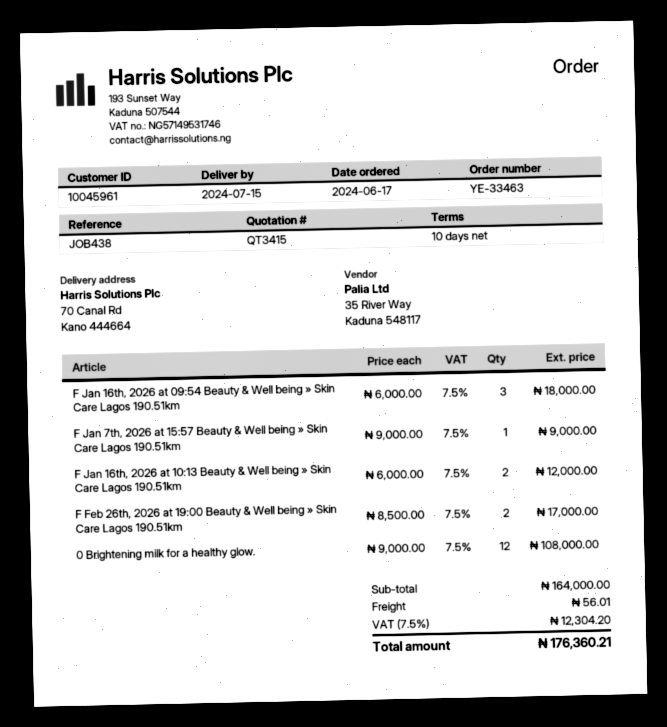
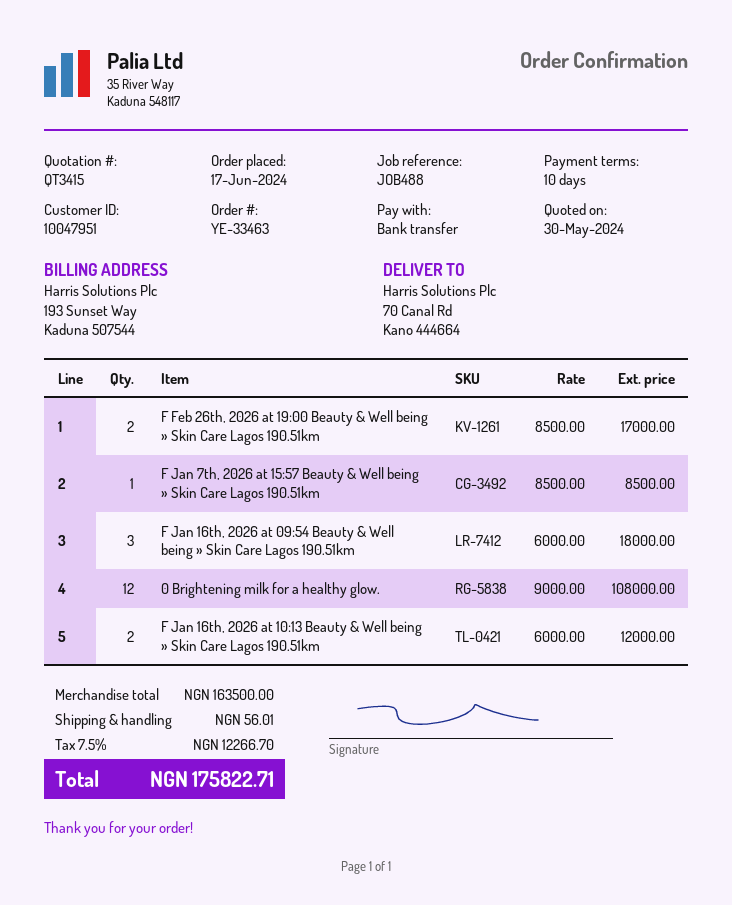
customer number: 10045961 -> 10047951
reference: JOB438 -> JOB488
F Jan 7th, 2026 at 15:57 Beauty & Well being » Skin Care Lagos 190.51km: 1 x 9000.00 = 9000.00 -> 1 x 8500.00 = 8500.00
subtotal: 164000.00 -> 163500.00
tax: 7.5% = 12304.20 -> 7.5% = 12266.70
total: 176360.21 -> 175822.71

